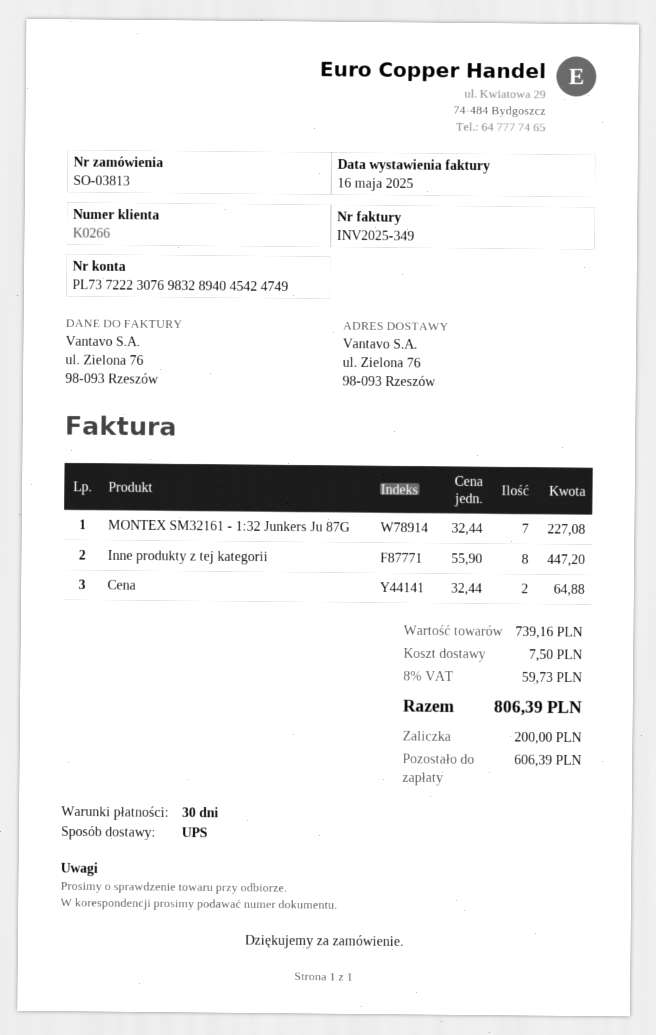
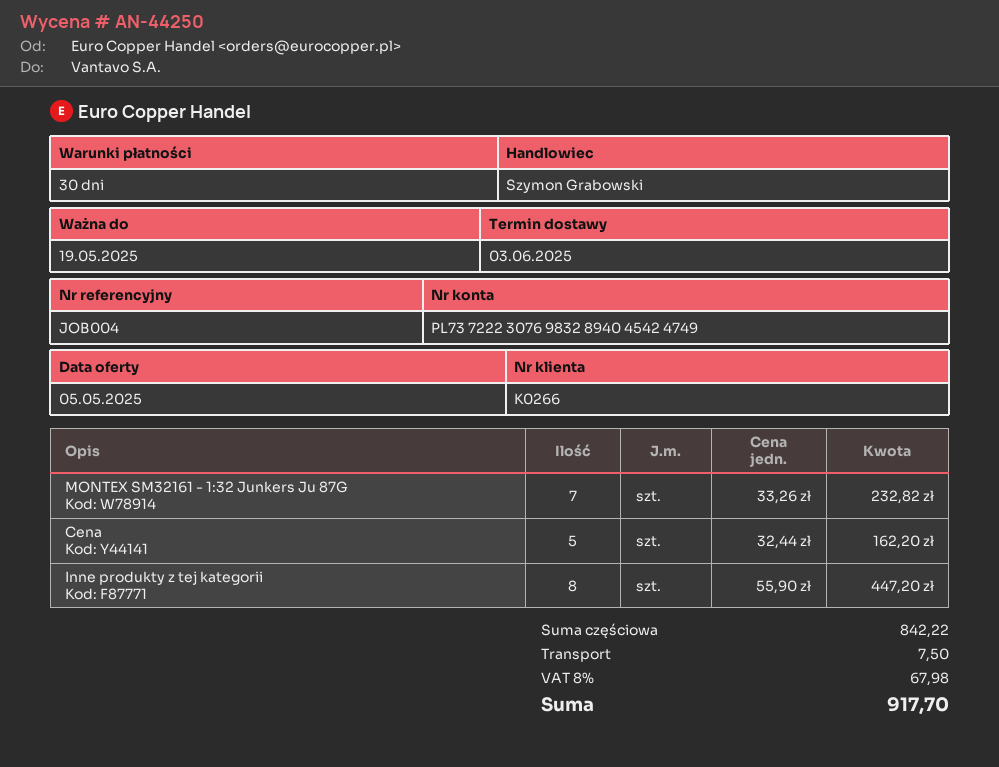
MONTEX SM32161 - 1:32 Junkers Ju 87G: 7 x 32.44 = 227.08 -> 7 x 33.26 = 232.82
Cena: 2 x 32.44 = 64.88 -> 5 x 32.44 = 162.20
subtotal: 739.16 -> 842.22
tax: 8% = 59.73 -> 8% = 67.98
total: 806.39 -> 917.70

